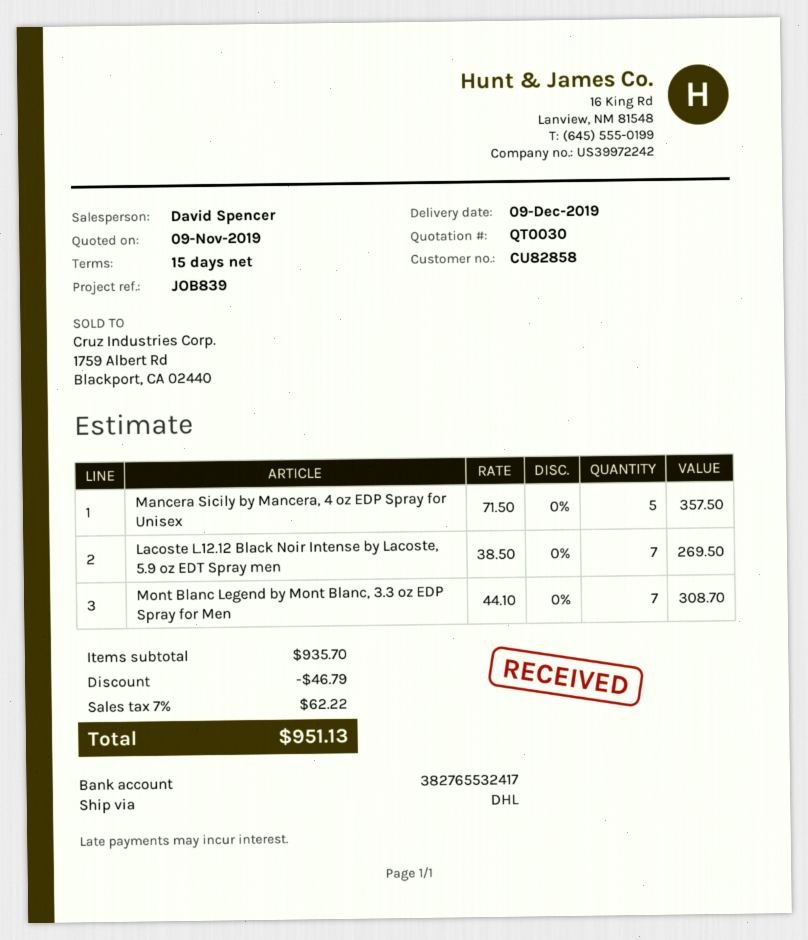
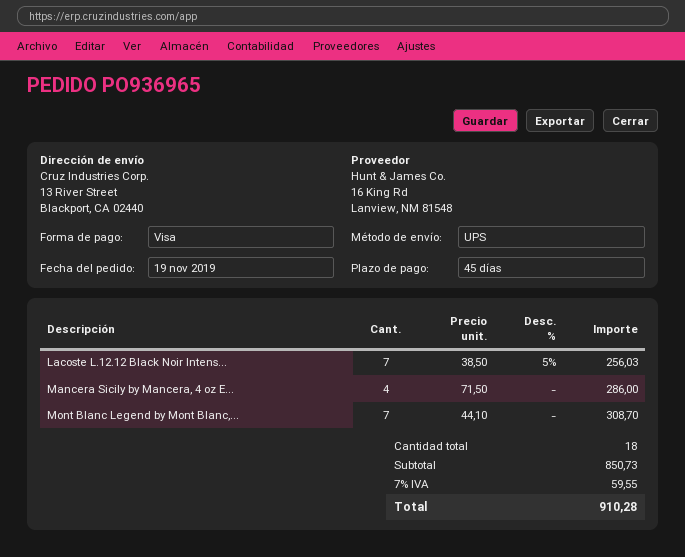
payment terms: 15 days -> 45 days
shipping method: DHL -> UPS
Mancera Sicily by Mancera, 4 oz EDP Spray for Unisex: 5 x 71.50 = 357.50 -> 4 x 71.50 = 286.00
Lacoste L.12.12 Black Noir Intense by Lacoste, 5.9 oz EDT Spray men: 7 x 38.50 = 269.50 -> 7 x 38.50 - 5% = 256.03
subtotal: 935.70 -> 850.73
discount: 46.79 -> none
tax: 7% = 62.22 -> 7% = 59.55
total: 951.13 -> 910.28

